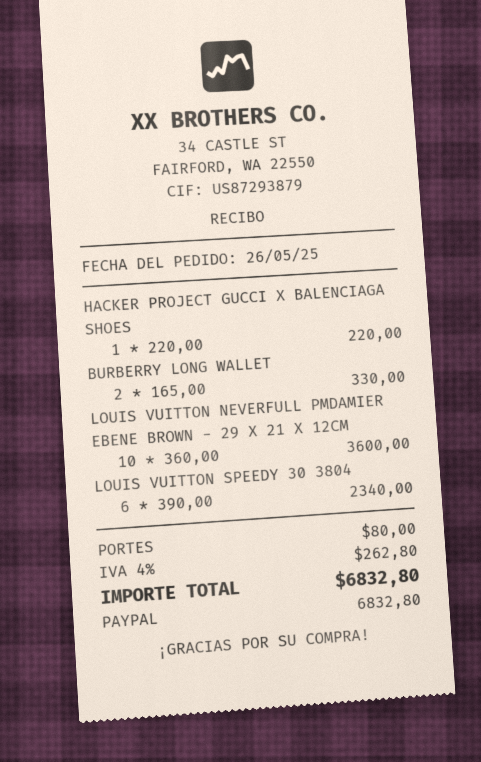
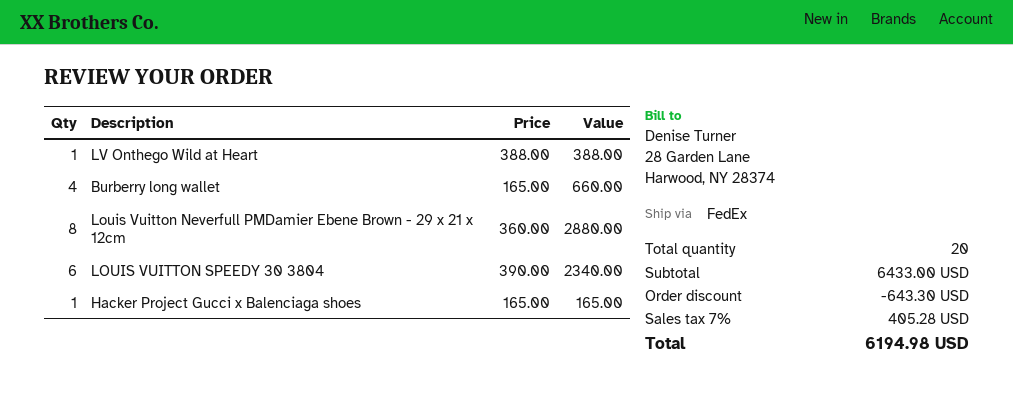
HACKER PROJECT GUCCI X BALENCIAGA SHOES: 1 x 220.00 = 220.00 -> 1 x 165.00 = 165.00
BURBERRY LONG WALLET: 2 x 165.00 = 330.00 -> 4 x 165.00 = 660.00
LOUIS VUITTON NEVERFULL PMDAMIER EBENE BROWN - 29 X 21 X 12CM: 10 x 360.00 = 3600.00 -> 8 x 360.00 = 2880.00
LV Onthego Wild at Heart: none -> 1 x 388.00 = 388.00
discount: none -> 643.30
shipping: 80.00 -> none
tax: 4% = 262.80 -> 7% = 405.28
total: 6832.80 -> 6194.98

